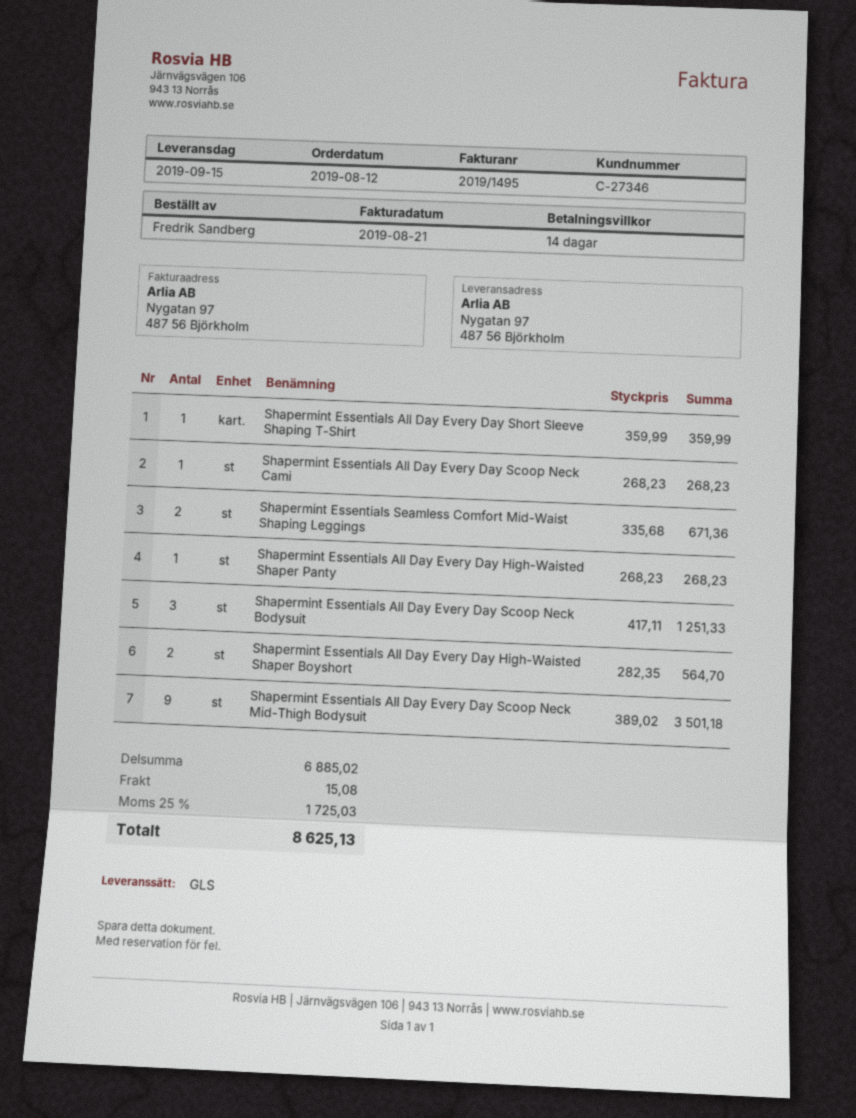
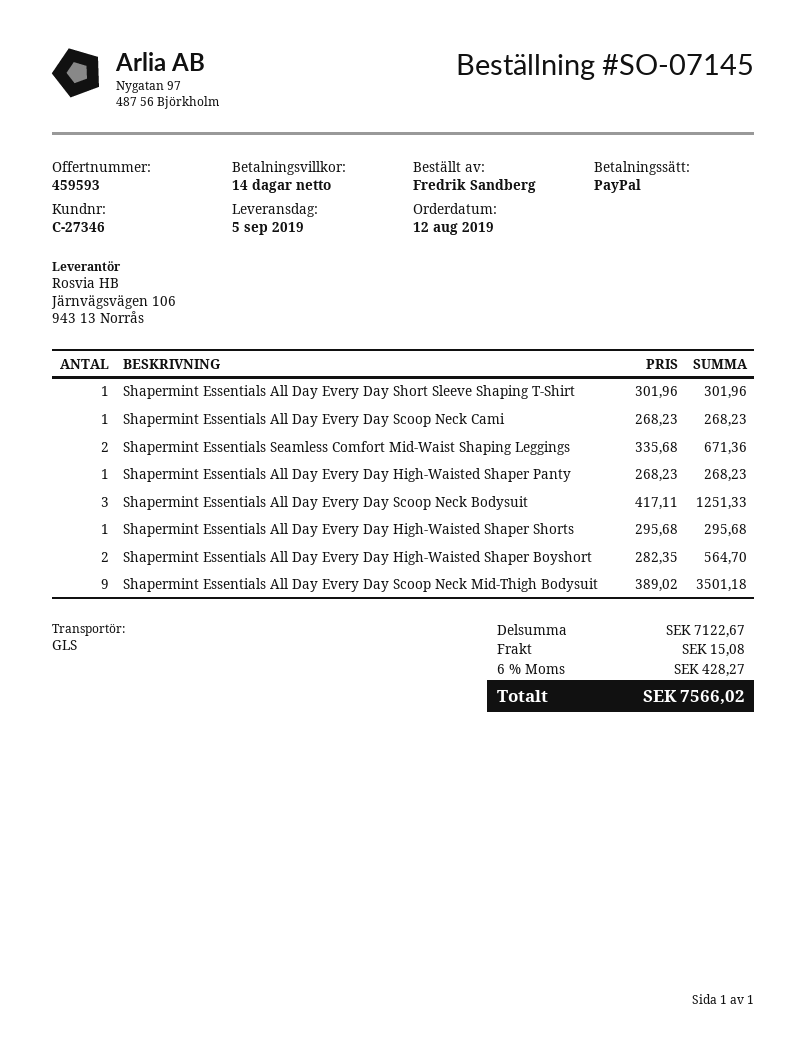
delivery date: 2019-09-15 -> 2019-09-05
Shapermint Essentials All Day Every Day Short Sleeve Shaping T-Shirt: 1 x 359.99 = 359.99 -> 1 x 301.96 = 301.96
Shapermint Essentials All Day Every Day High-Waisted Shaper Shorts: none -> 1 x 295.68 = 295.68
subtotal: 6885.02 -> 7122.67
tax: 25% = 1725.03 -> 6% = 428.27
total: 8625.13 -> 7566.02

